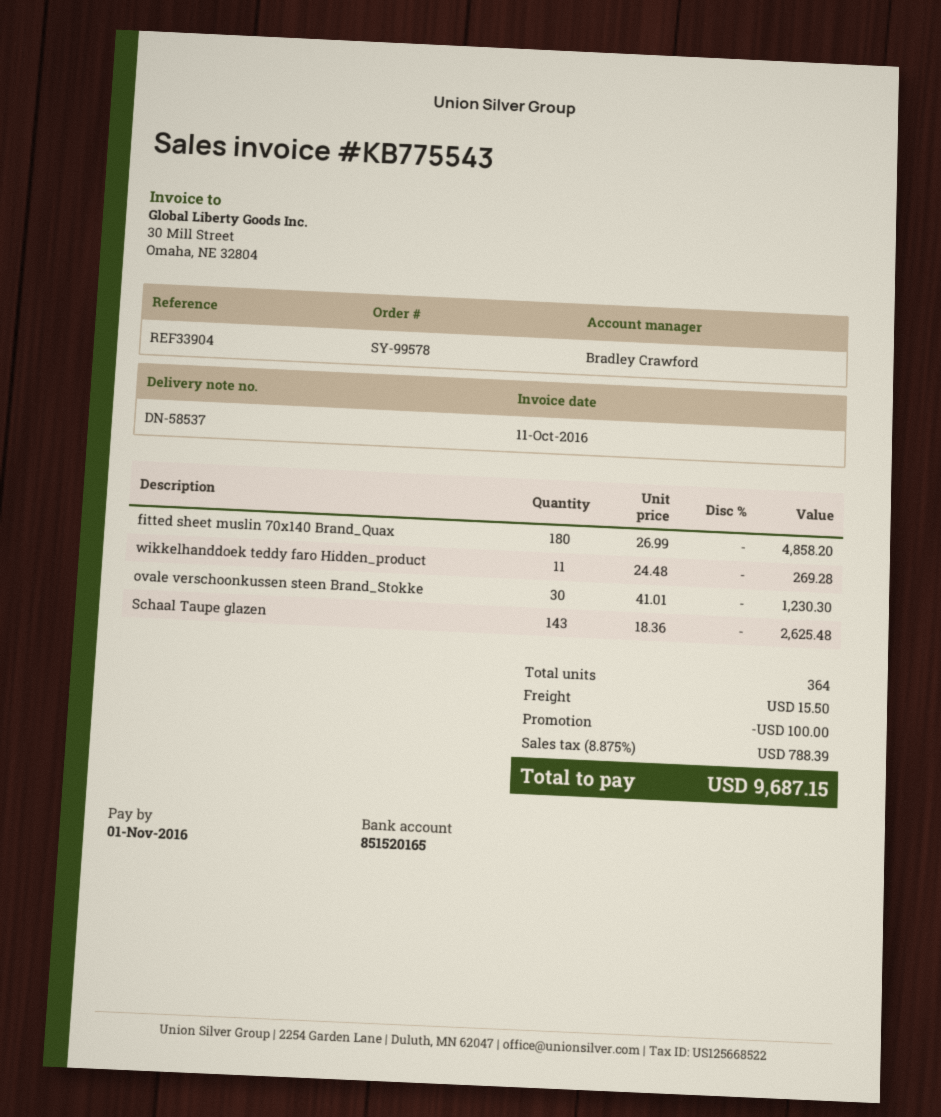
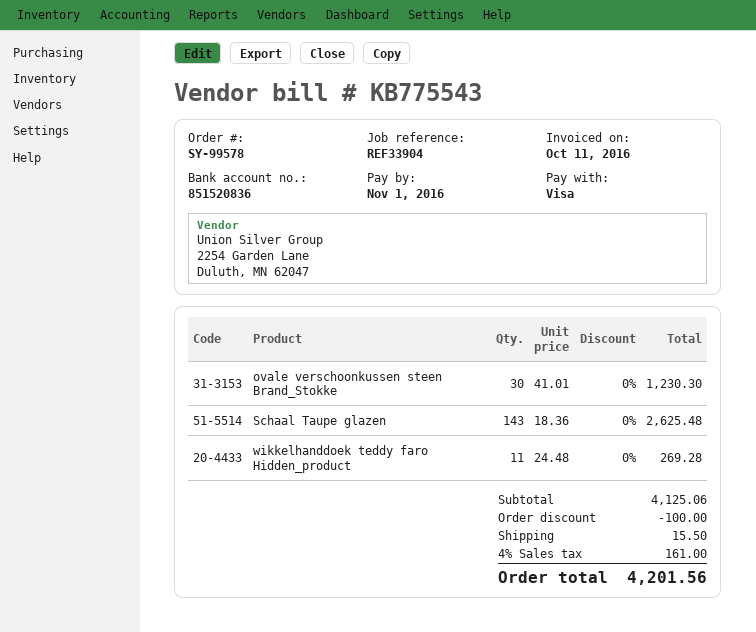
bank account: 851520165 -> 851520836
fitted sheet muslin 70x140 Brand_Quax: 180 x 26.99 = 4858.20 -> none
tax: 8.875% = 788.39 -> 4% = 161.00
total: 9687.15 -> 4201.56

